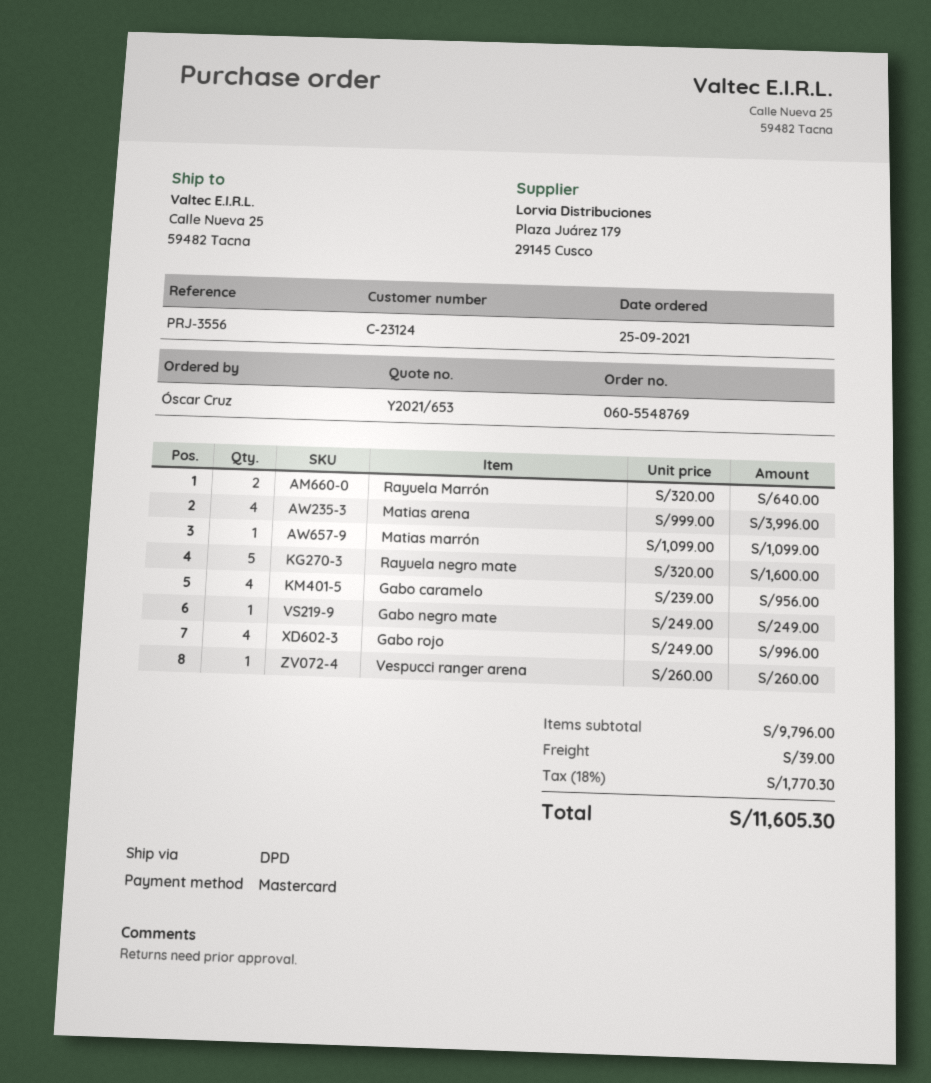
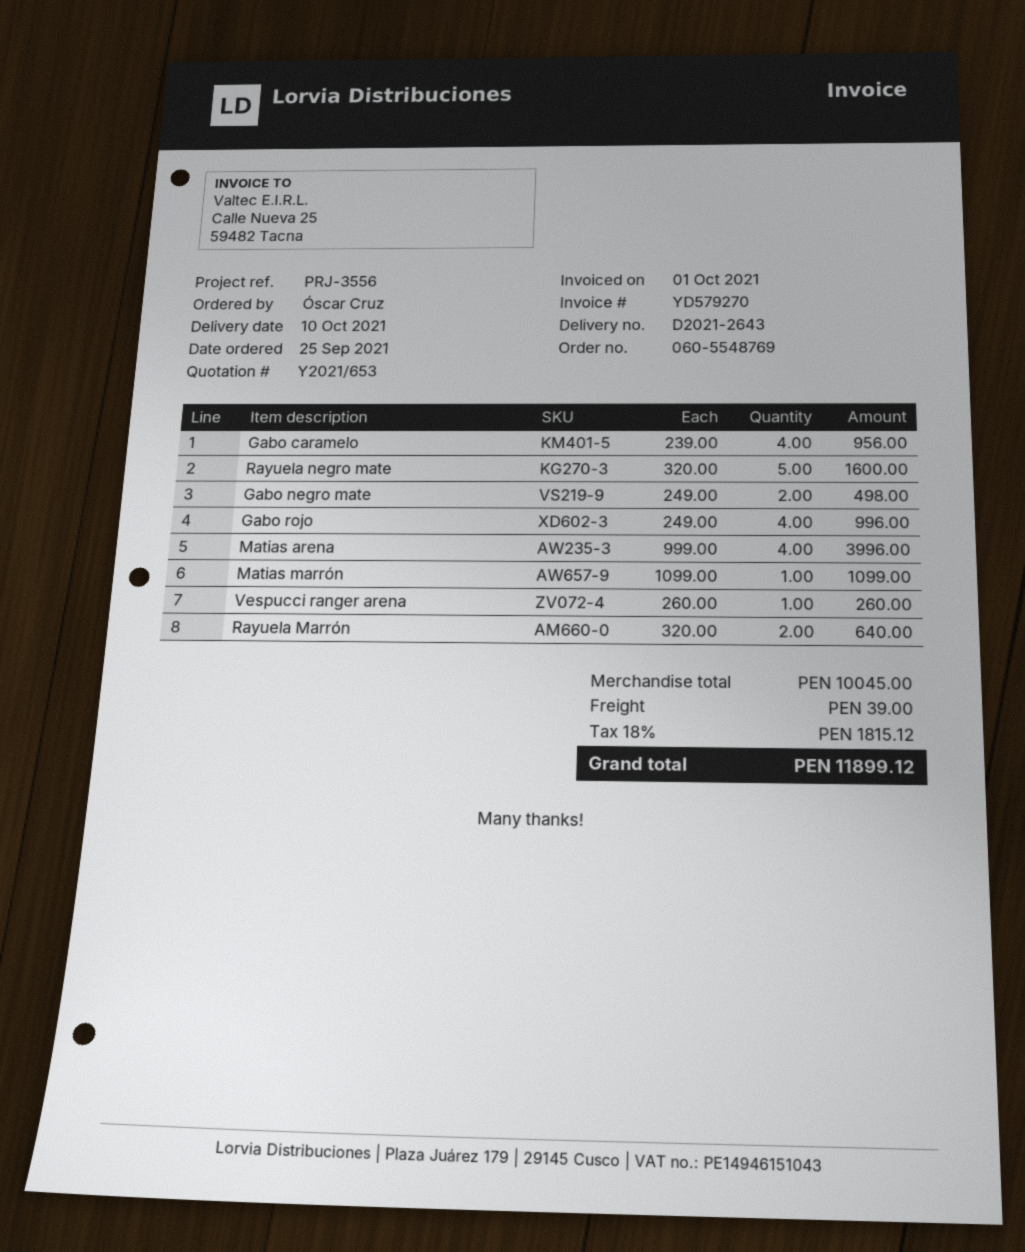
Gabo negro mate: 1 x 249.00 = 249.00 -> 2 x 249.00 = 498.00
subtotal: 9796.00 -> 10045.00
tax: 18% = 1770.30 -> 18% = 1815.12
total: 11605.30 -> 11899.12

